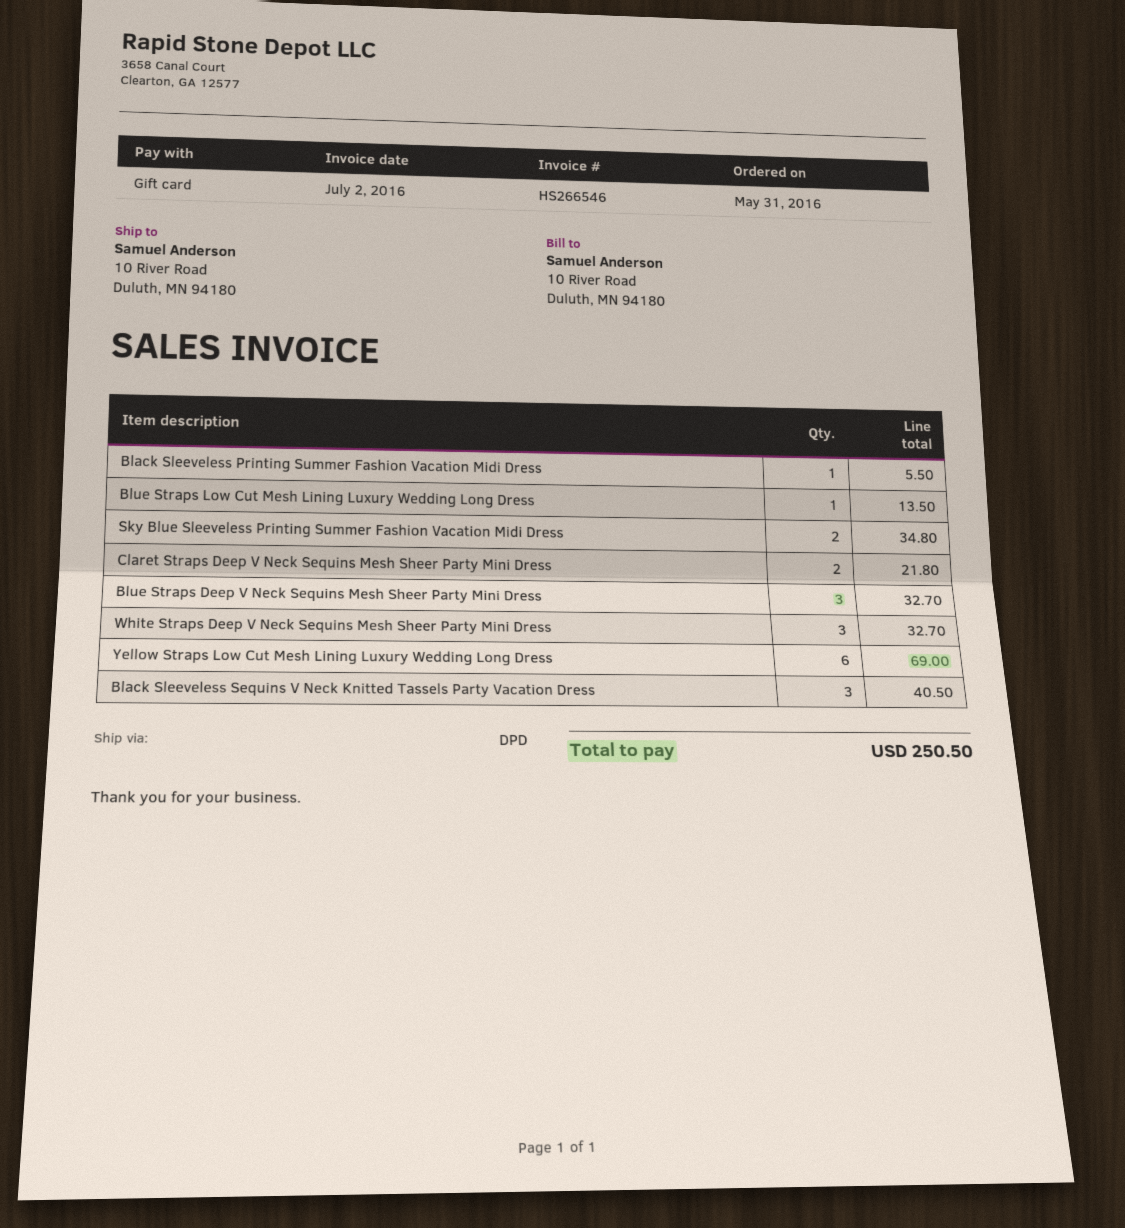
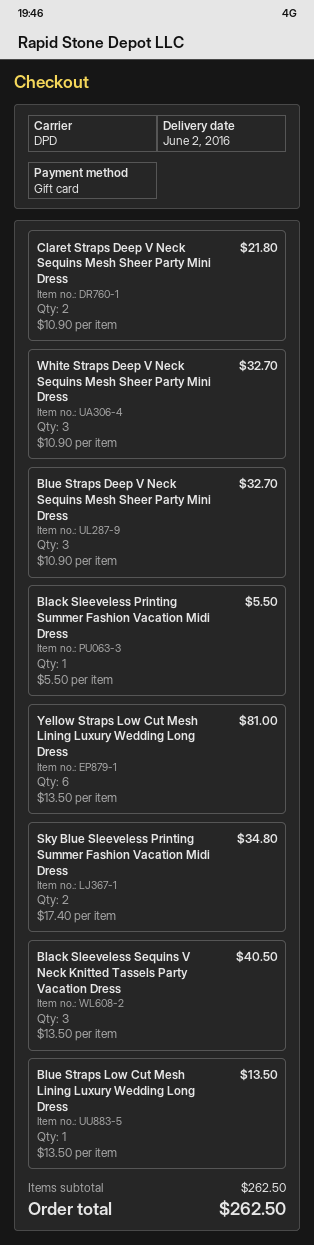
Yellow Straps Low Cut Mesh Lining Luxury Wedding Long Dress: 6 for 69.00 -> 6 for 81.00
total: 250.50 -> 262.50

